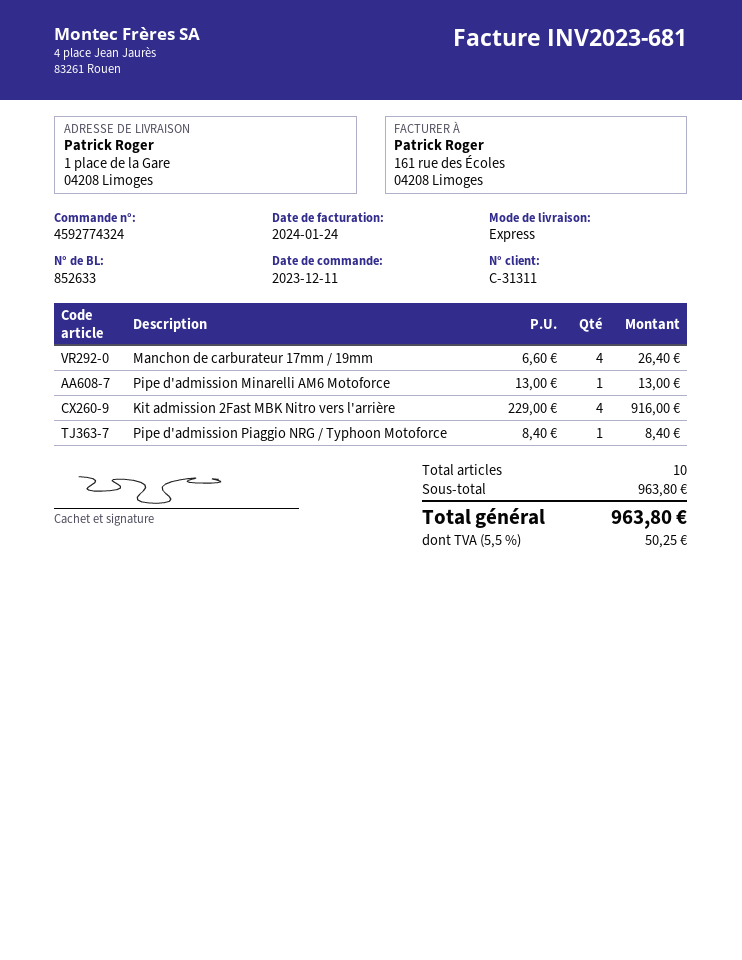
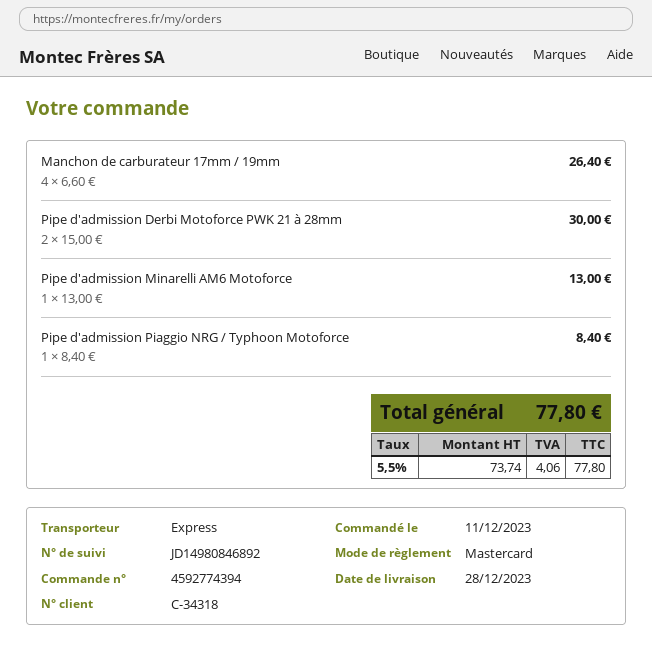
order number: 4592774324 -> 4592774394
customer number: C-31311 -> C-34318
Kit admission 2Fast MBK Nitro vers l'arrière: 4 x 229.00 = 916.00 -> none
Pipe d'admission Derbi Motoforce PWK 21 à 28mm: none -> 2 x 15.00 = 30.00
tax: 5.5% = 50.25 -> 5.5% = 4.06
total: 963.80 -> 77.80

